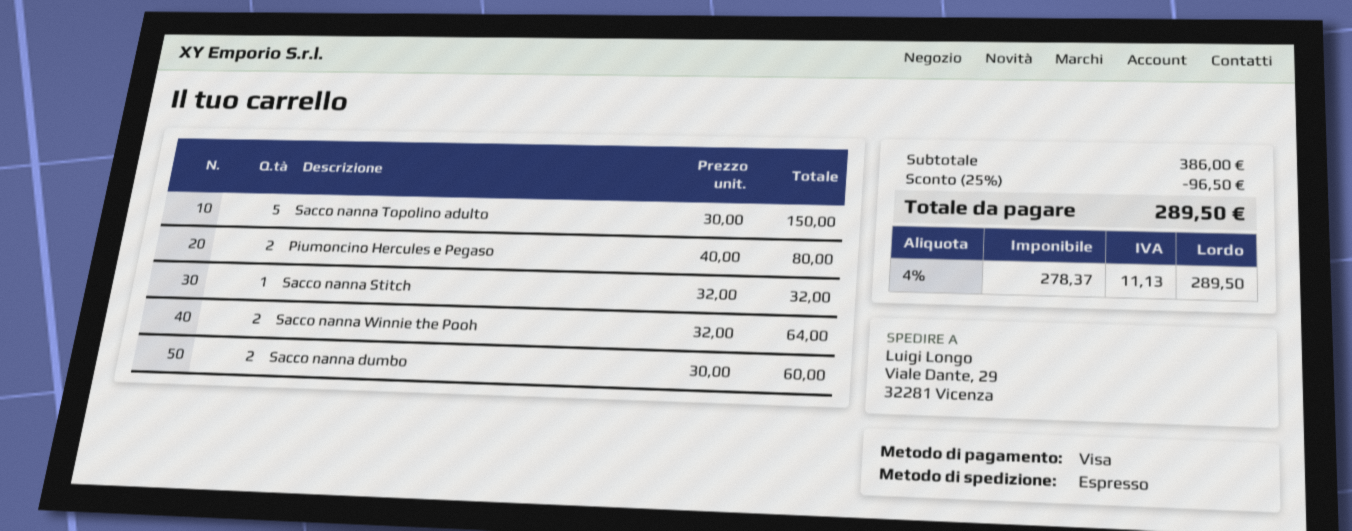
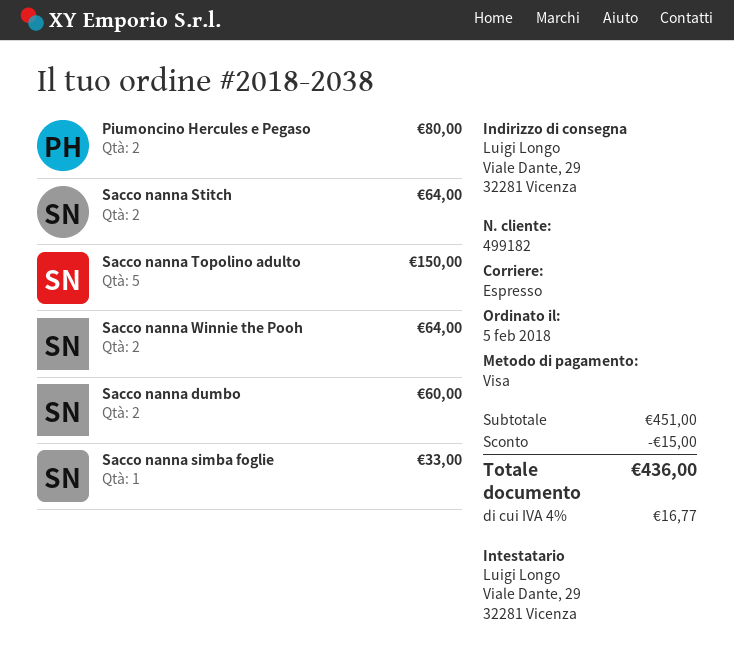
Sacco nanna Stitch: 1 for 32.00 -> 2 for 64.00
Sacco nanna simba foglie: none -> 1 for 33.00
subtotal: 386.00 -> 451.00
discount: 96.50 -> 15.00
tax: 4% = 11.13 -> 4% = 16.77
total: 289.50 -> 436.00

